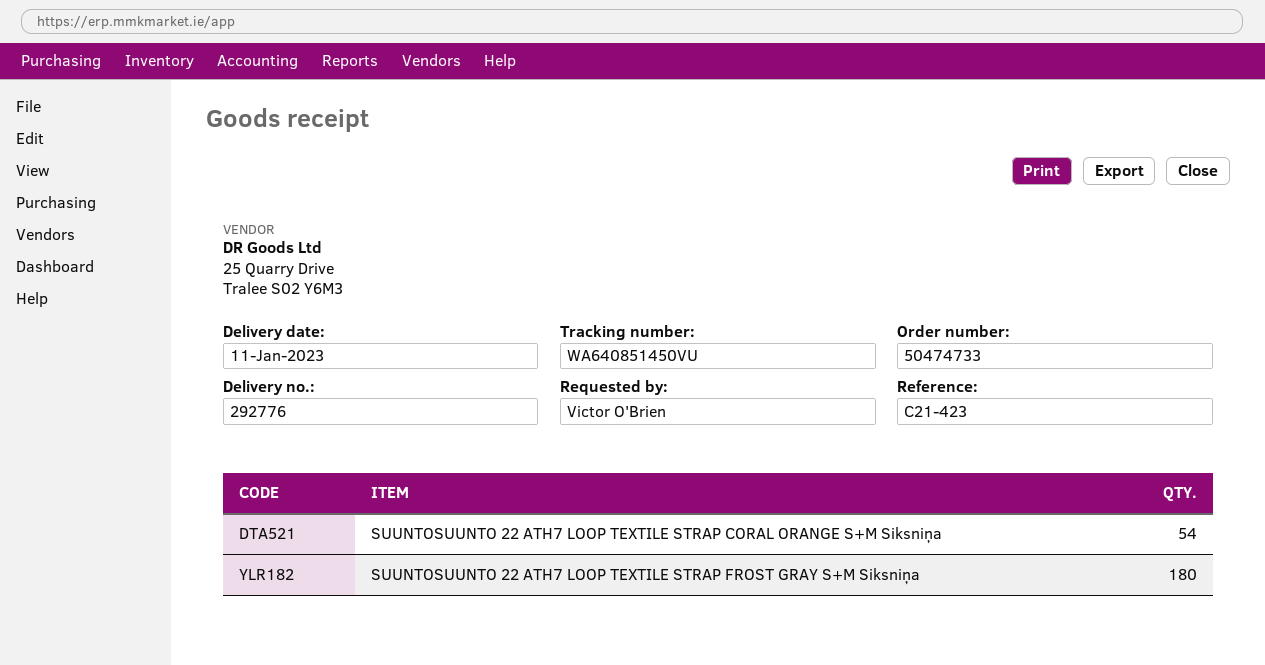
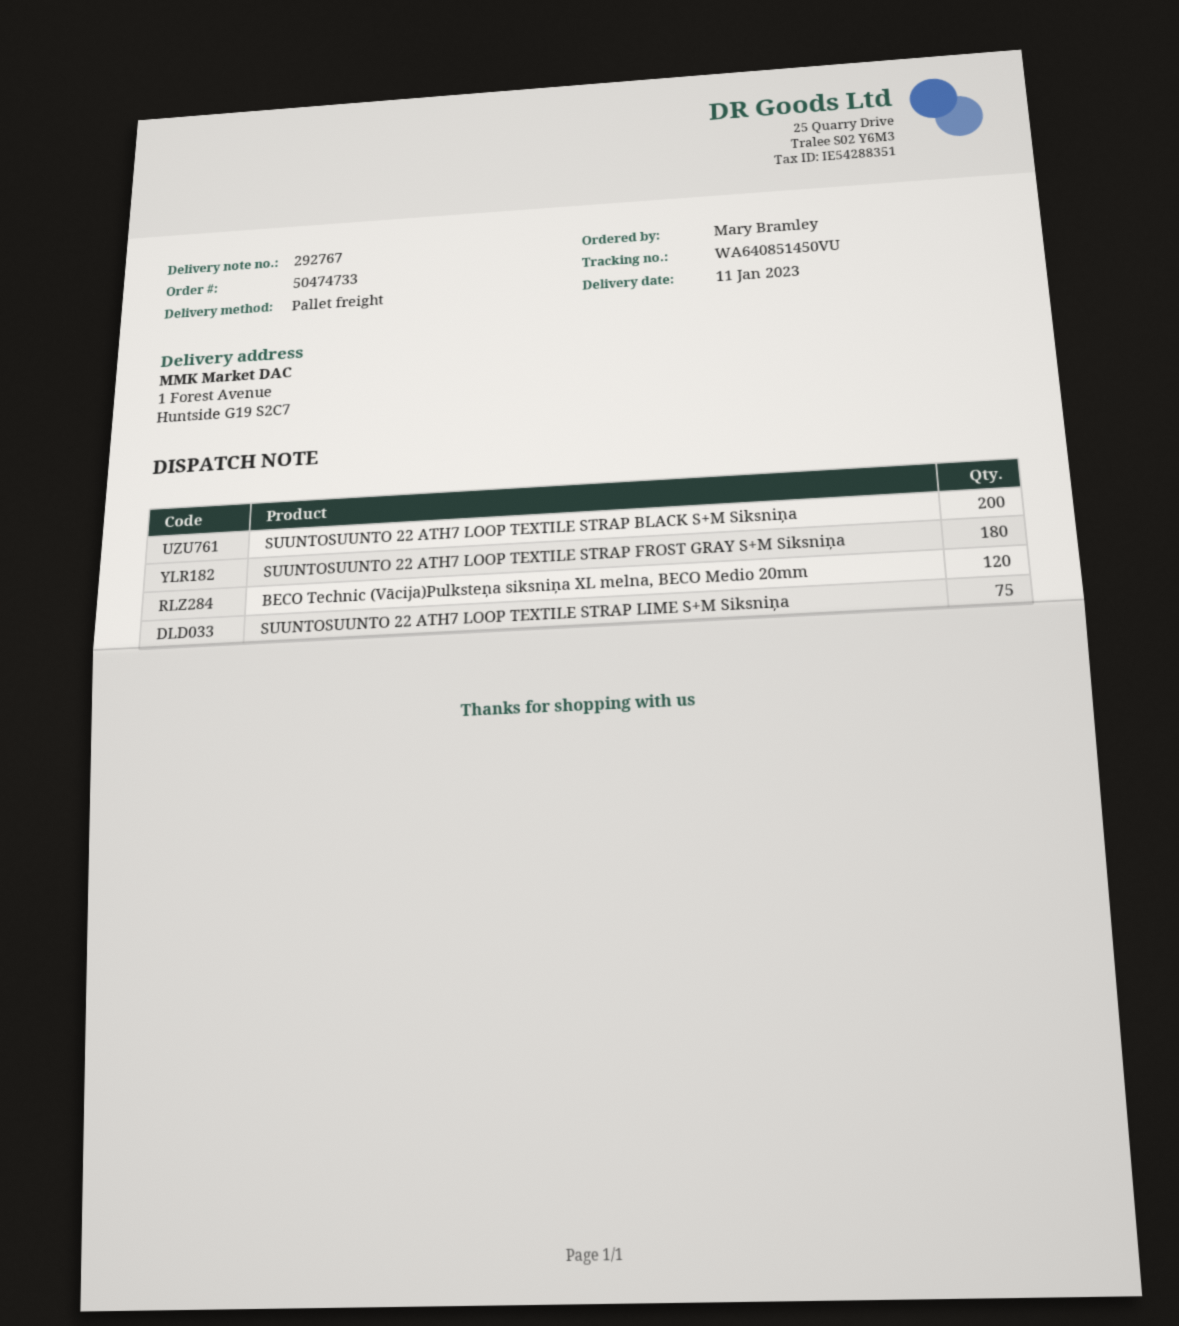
delivery note number: 292776 -> 292767
ordered by: Victor O'Brien -> Mary Bramley
SUUNTOSUUNTO 22 ATH7 LOOP TEXTILE STRAP CORAL ORANGE S+M Siksniņa: 54 -> none
SUUNTOSUUNTO 22 ATH7 LOOP TEXTILE STRAP BLACK S+M Siksniņa: none -> 200
BECO Technic (Vācija)Pulksteņa siksniņa XL melna, BECO Medio 20mm: none -> 120
SUUNTOSUUNTO 22 ATH7 LOOP TEXTILE STRAP LIME S+M Siksniņa: none -> 75

